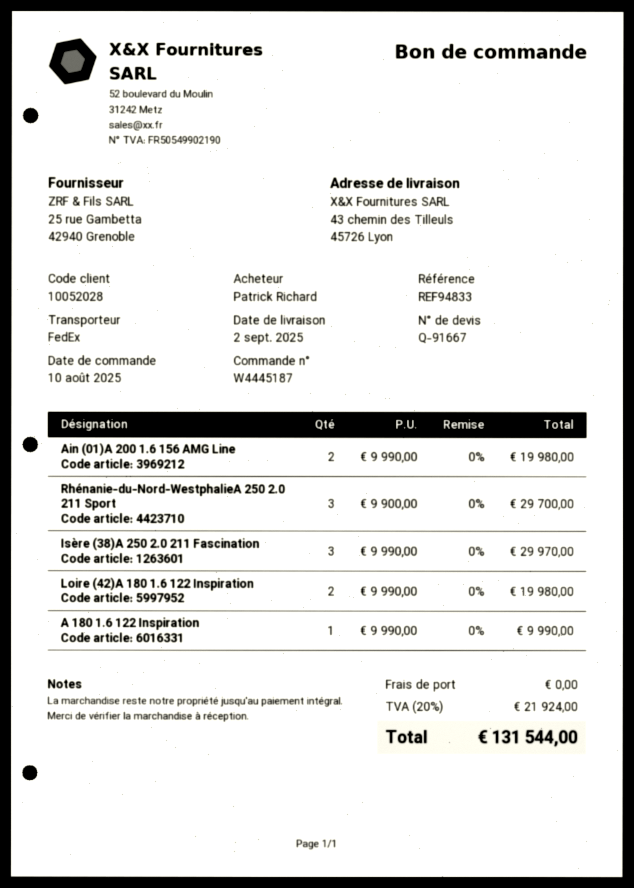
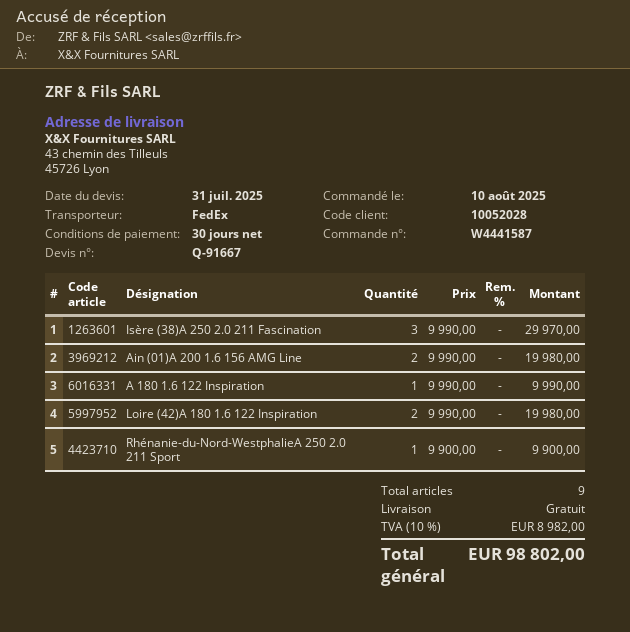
order number: W4445187 -> W4441587
Rhénanie-du-Nord-WestphalieA 250 2.0 211 Sport: 3 x 9900.00 = 29700.00 -> 1 x 9900.00 = 9900.00
tax: 20% = 21924.00 -> 10% = 8982.00
total: 131544.00 -> 98802.00

